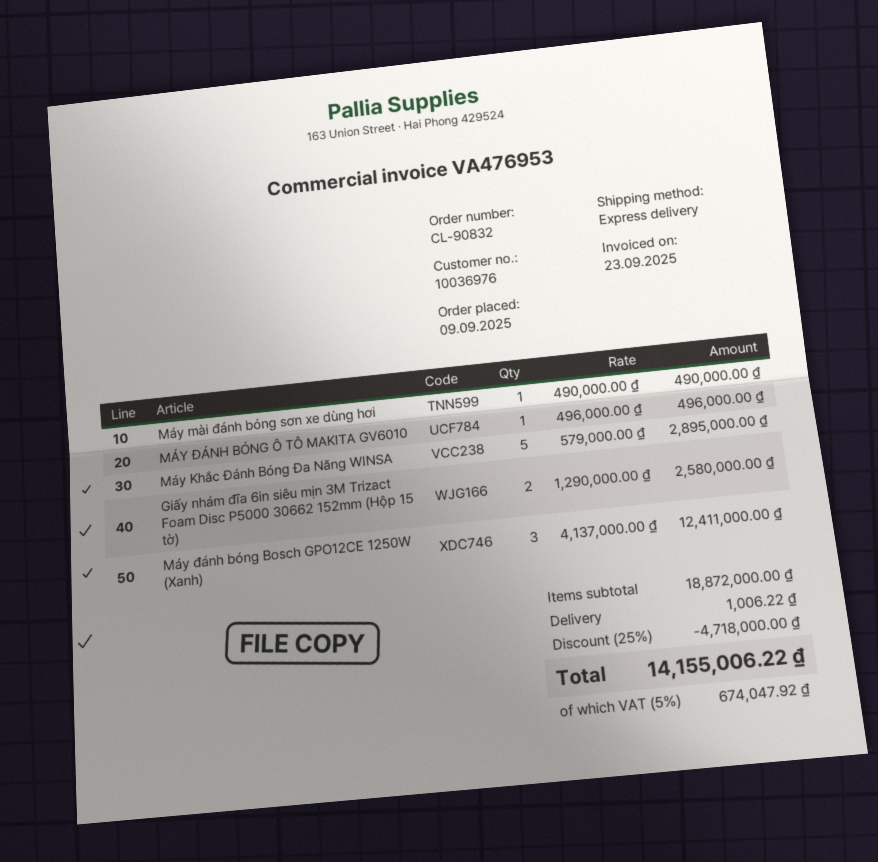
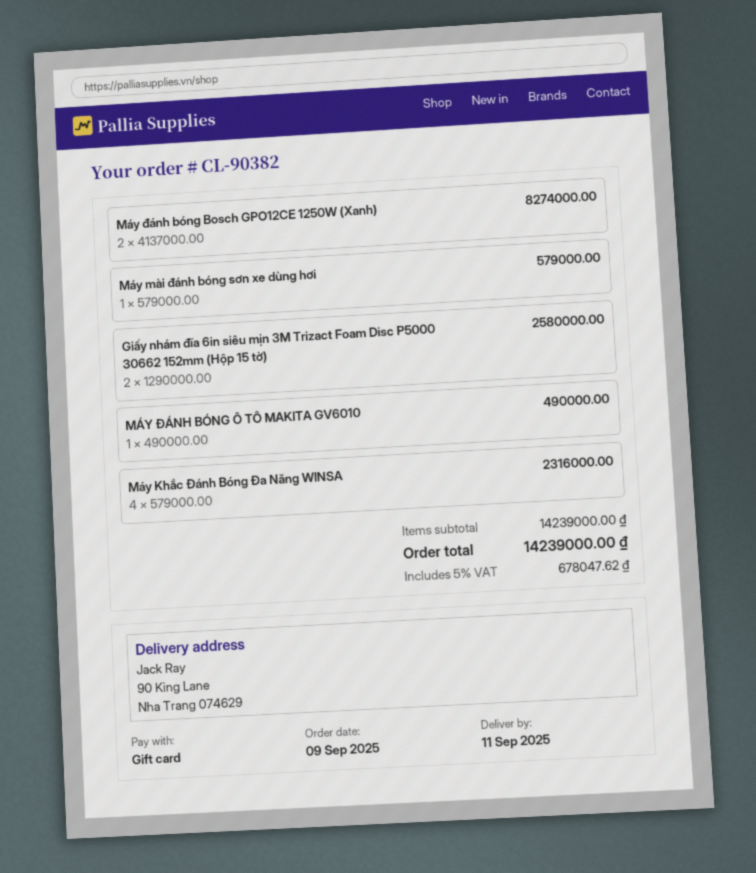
order number: CL-90832 -> CL-90382
Máy mài đánh bóng sơn xe dùng hơi: 1 x 490000.00 = 490000.00 -> 1 x 579000.00 = 579000.00
MÁY ĐÁNH BÓNG Ô TÔ MAKITA GV6010: 1 x 496000.00 = 496000.00 -> 1 x 490000.00 = 490000.00
Máy Khắc Đánh Bóng Đa Năng WINSA: 5 x 579000.00 = 2895000.00 -> 4 x 579000.00 = 2316000.00
Máy đánh bóng Bosch GPO12CE 1250W (Xanh): 3 x 4137000.00 = 12411000.00 -> 2 x 4137000.00 = 8274000.00
subtotal: 18872000.00 -> 14239000.00
discount: 25% = 4718000.00 -> none
shipping: 1006.22 -> none
tax: 5% = 674047.92 -> 5% = 678047.62
total: 14155006.22 -> 14239000.00

